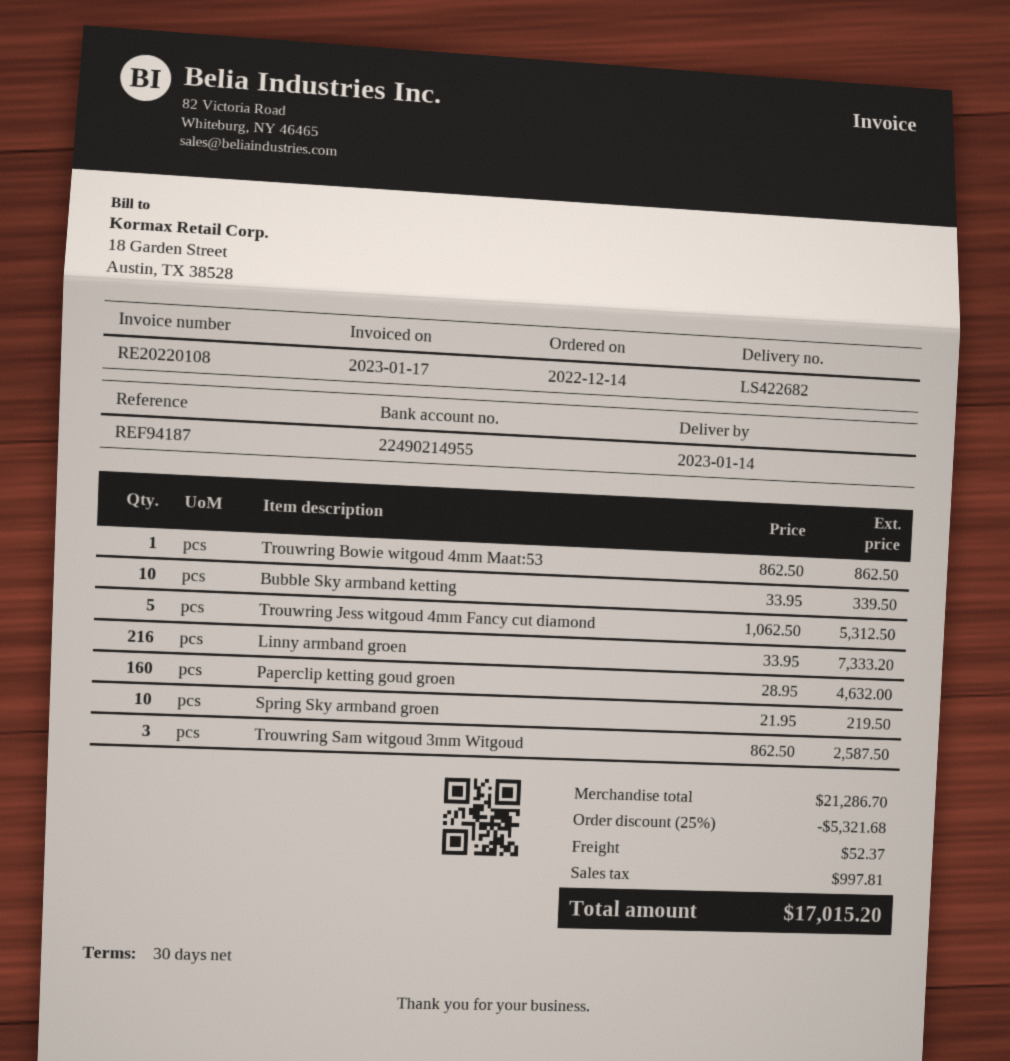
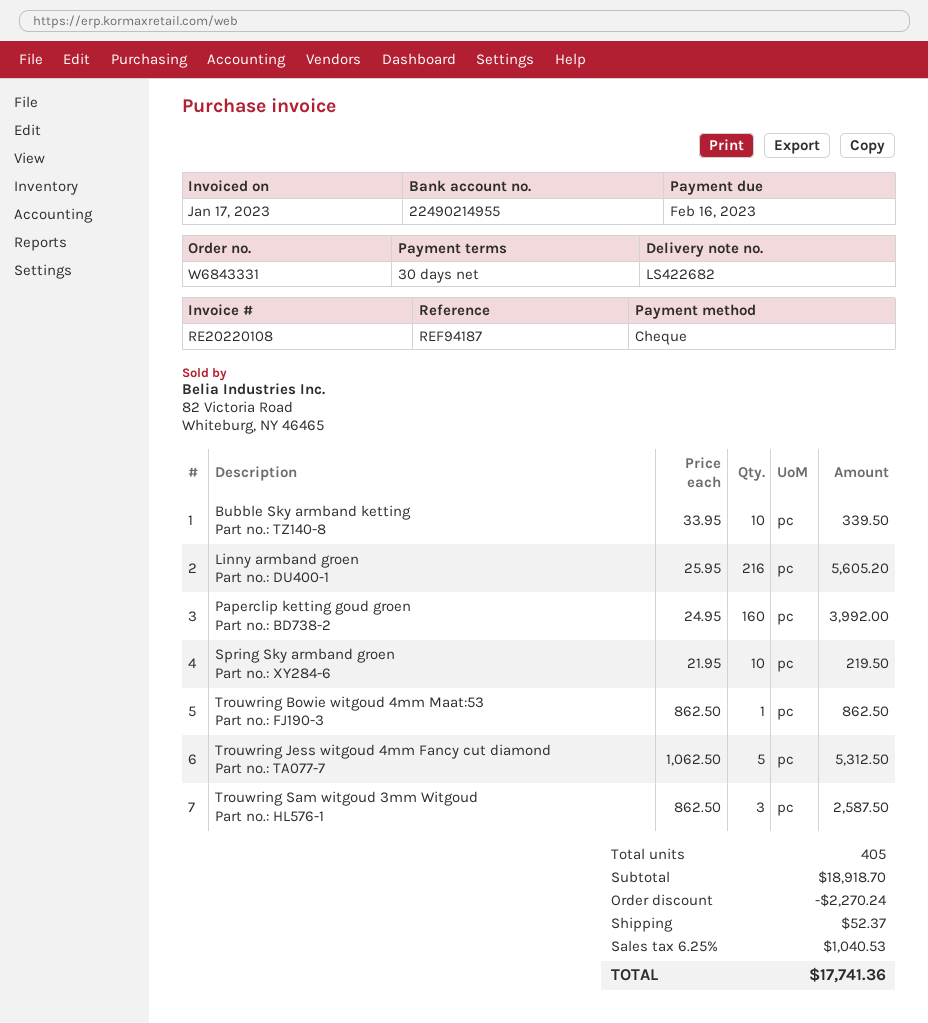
Linny armband groen: 216 x 33.95 = 7333.20 -> 216 x 25.95 = 5605.20
Paperclip ketting goud groen: 160 x 28.95 = 4632.00 -> 160 x 24.95 = 3992.00
subtotal: 21286.70 -> 18918.70
discount: 5321.68 -> 2270.24
tax: 997.81 -> 1040.53
total: 17015.20 -> 17741.36

